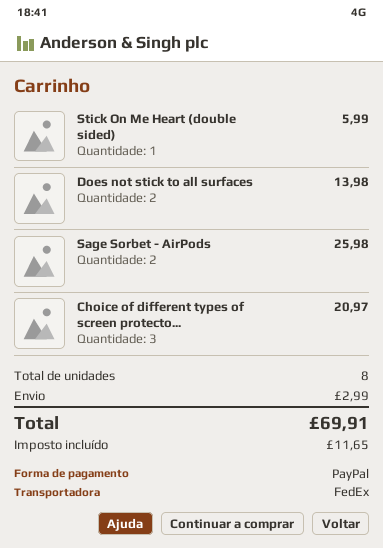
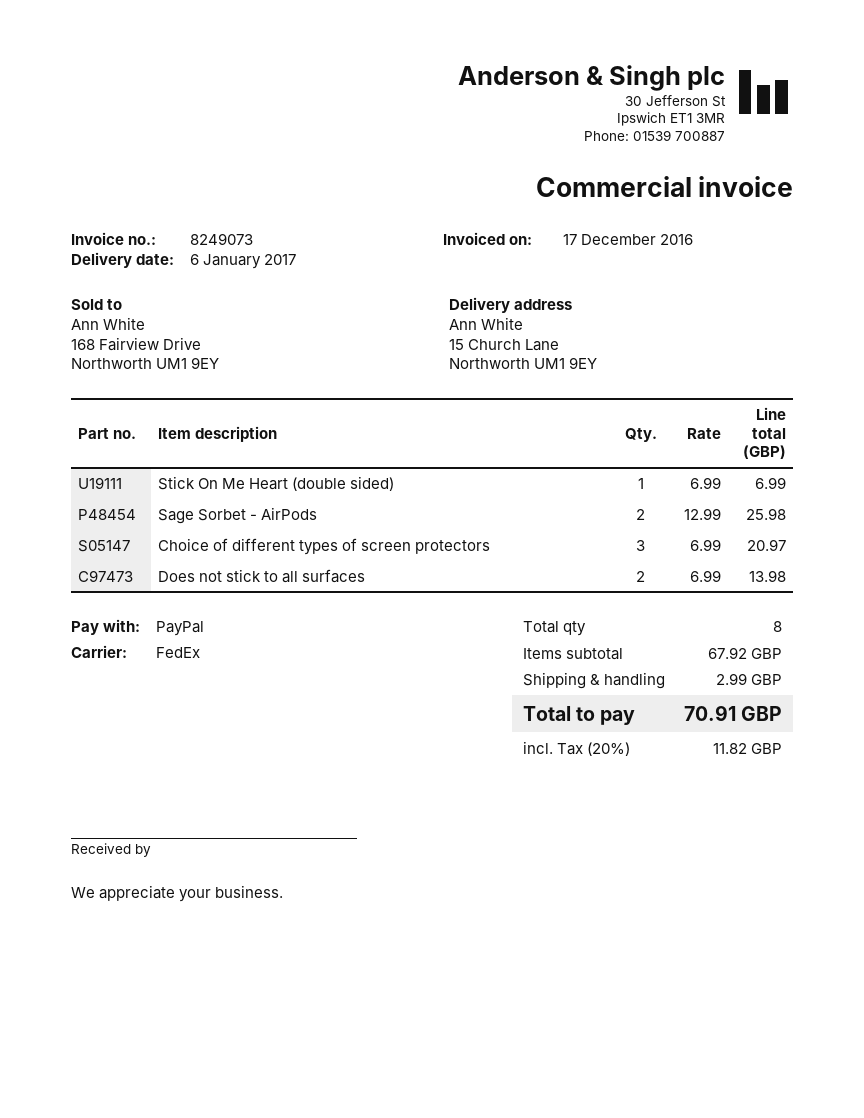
Stick On Me Heart (double sided): 1 for 5.99 -> 1 for 6.99
tax: 11.65 -> 11.82
total: 69.91 -> 70.91

